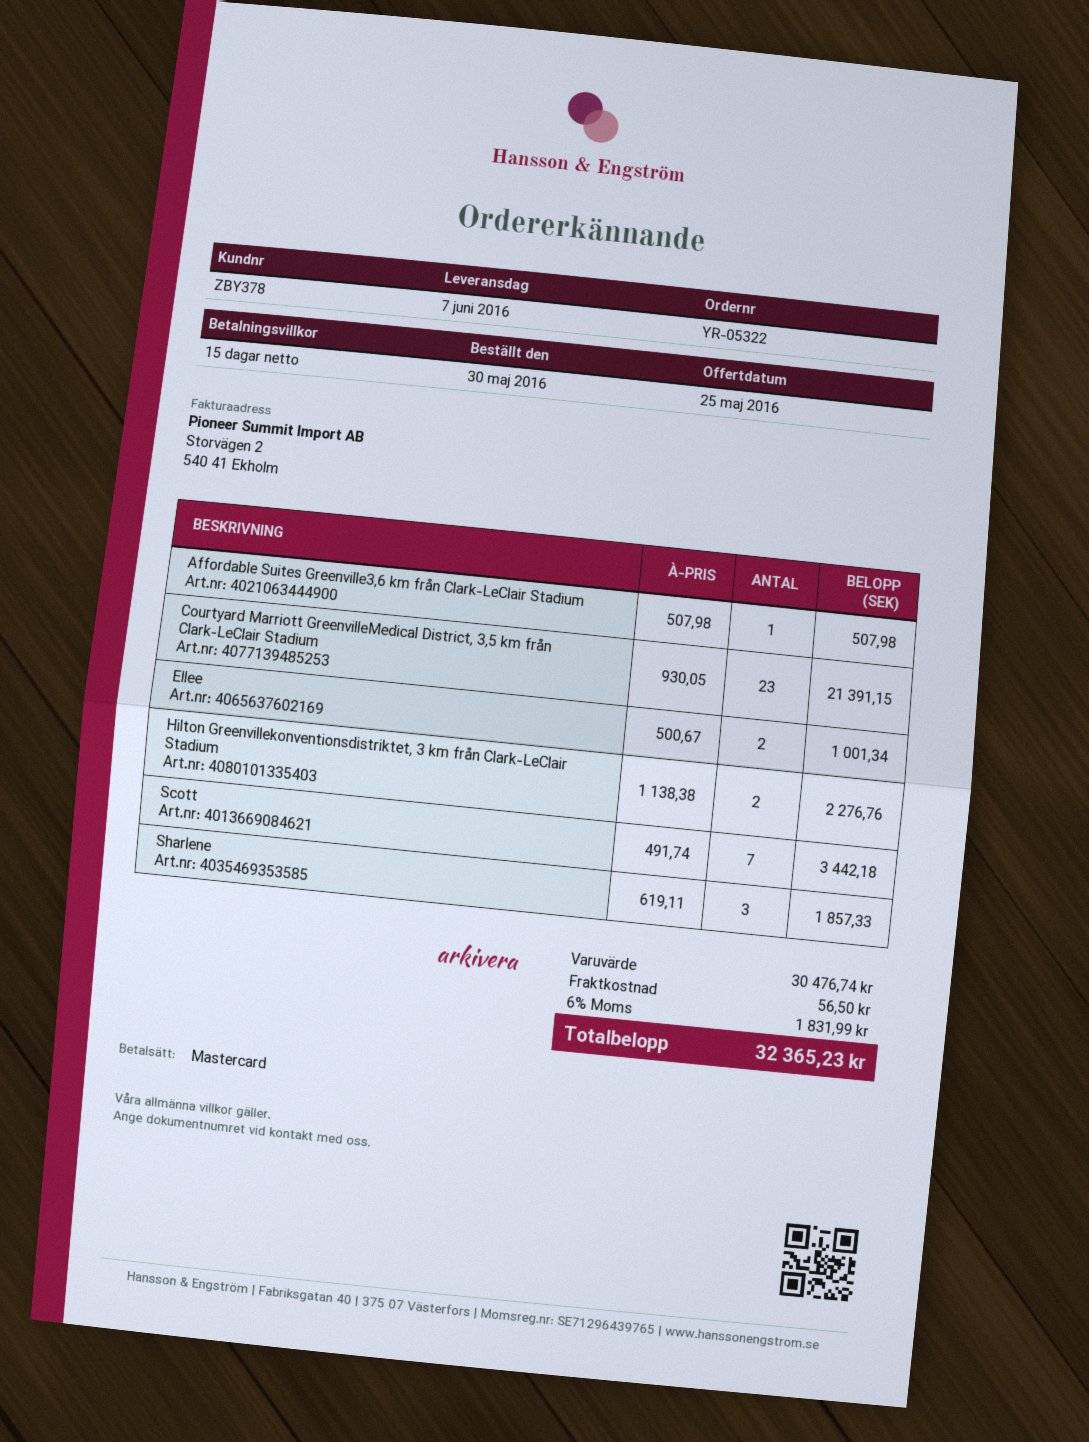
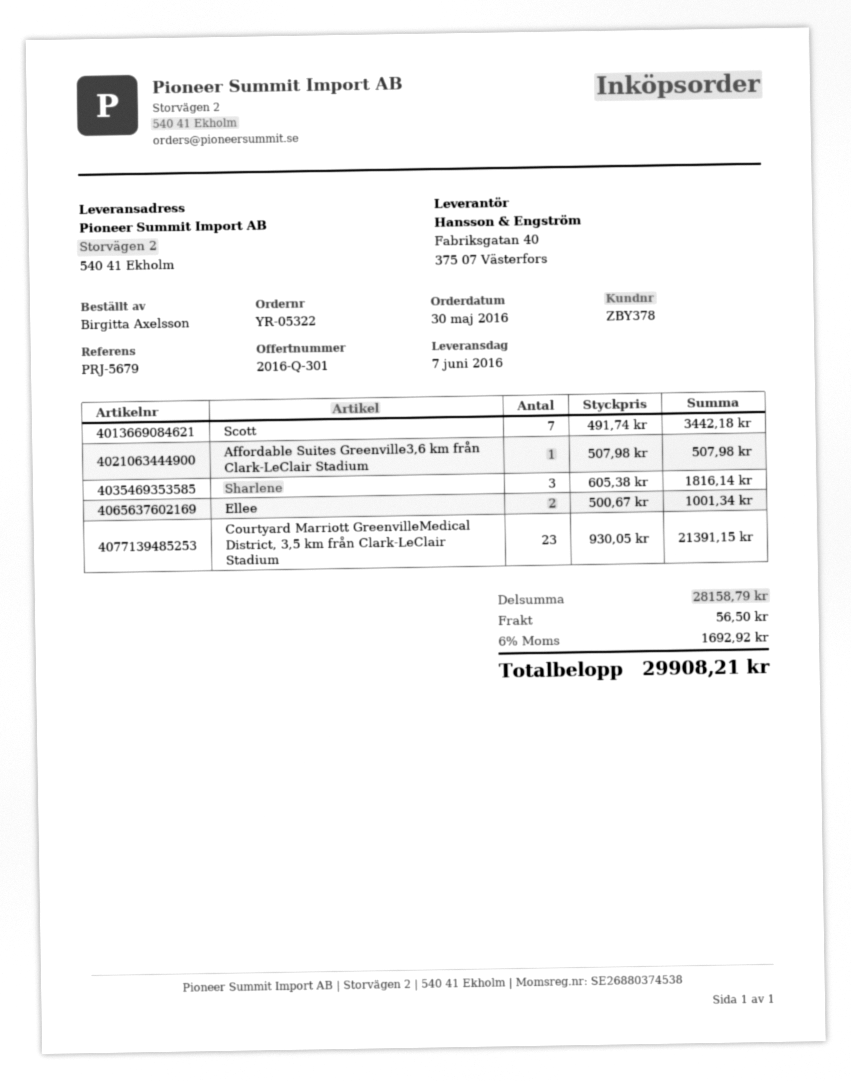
Hilton Greenvillekonventionsdistriktet, 3 km från Clark-LeClair Stadium: 2 x 1138.38 = 2276.76 -> none
Sharlene: 3 x 619.11 = 1857.33 -> 3 x 605.38 = 1816.14
subtotal: 30476.74 -> 28158.79
tax: 6% = 1831.99 -> 6% = 1692.92
total: 32365.23 -> 29908.21

